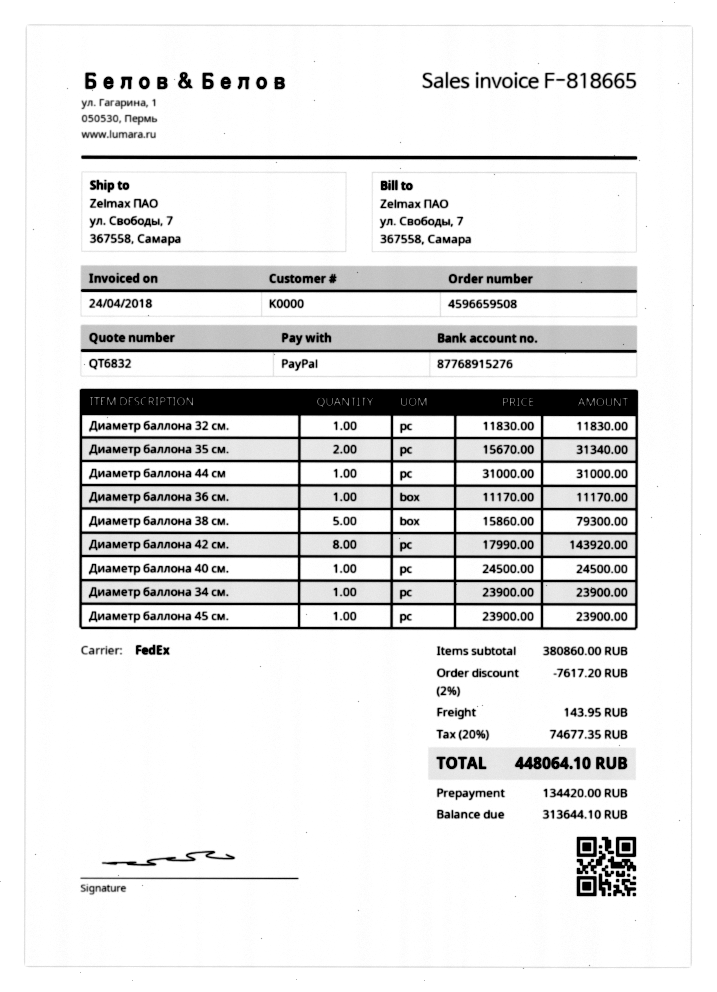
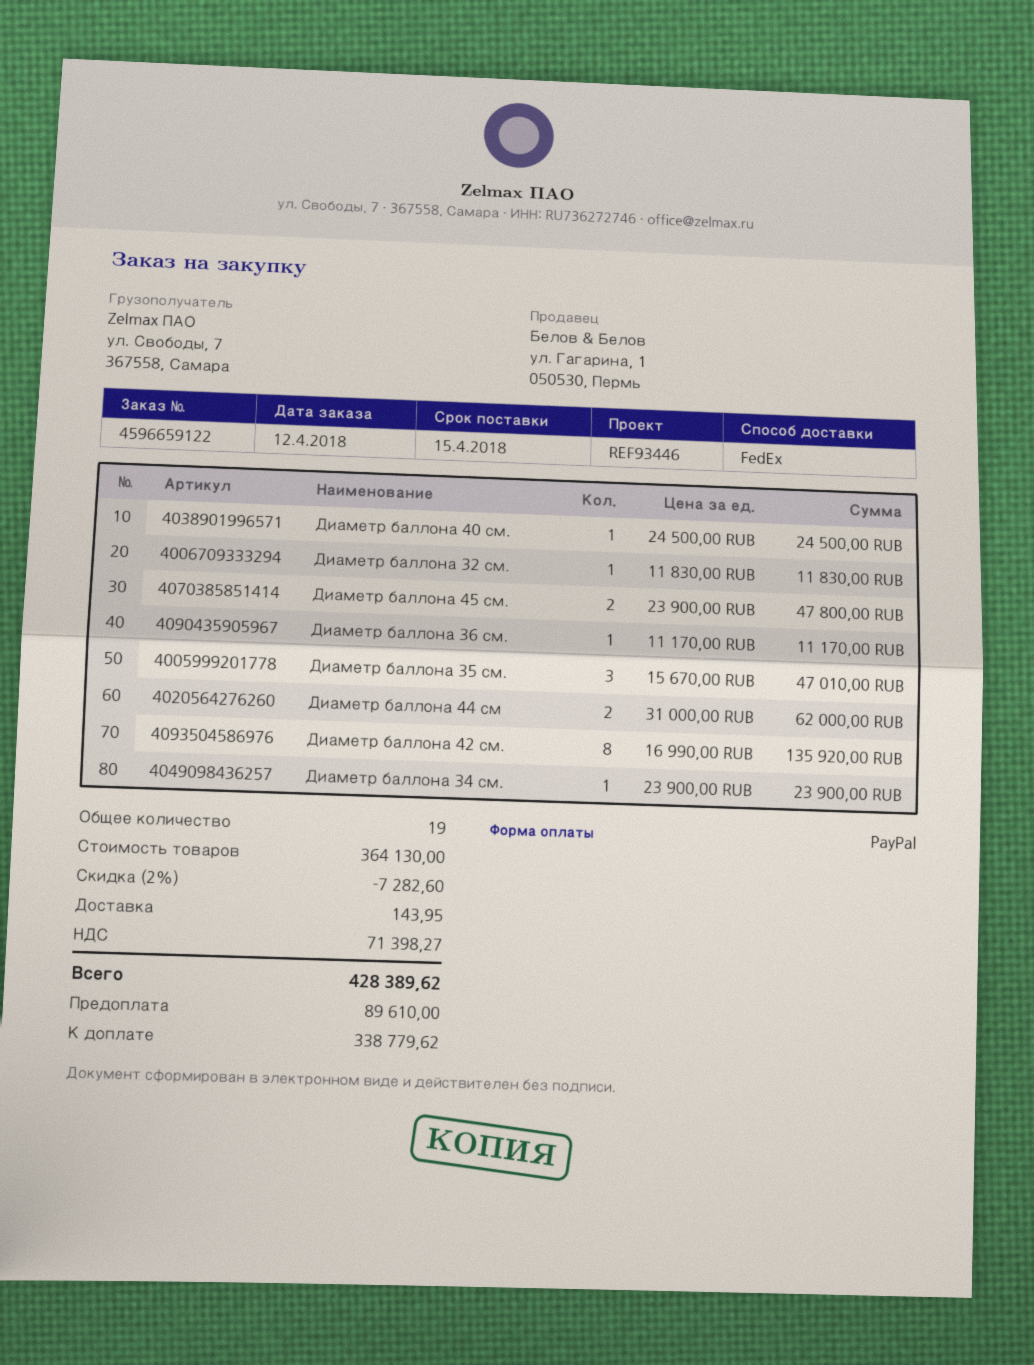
order number: 4596659508 -> 4596659122
Диаметр баллона 35 см.: 2 x 15670.00 = 31340.00 -> 3 x 15670.00 = 47010.00
Диаметр баллона 44 см: 1 x 31000.00 = 31000.00 -> 2 x 31000.00 = 62000.00
Диаметр баллона 38 см.: 5 x 15860.00 = 79300.00 -> none
Диаметр баллона 42 см.: 8 x 17990.00 = 143920.00 -> 8 x 16990.00 = 135920.00
Диаметр баллона 45 см.: 1 x 23900.00 = 23900.00 -> 2 x 23900.00 = 47800.00
subtotal: 380860.00 -> 364130.00
discount: 2% = 7617.20 -> 2% = 7282.60
tax: 74677.35 -> 71398.27
total: 448064.10 -> 428389.62
deposit: 134420.00 -> 89610.00
balance: 313644.10 -> 338779.62

